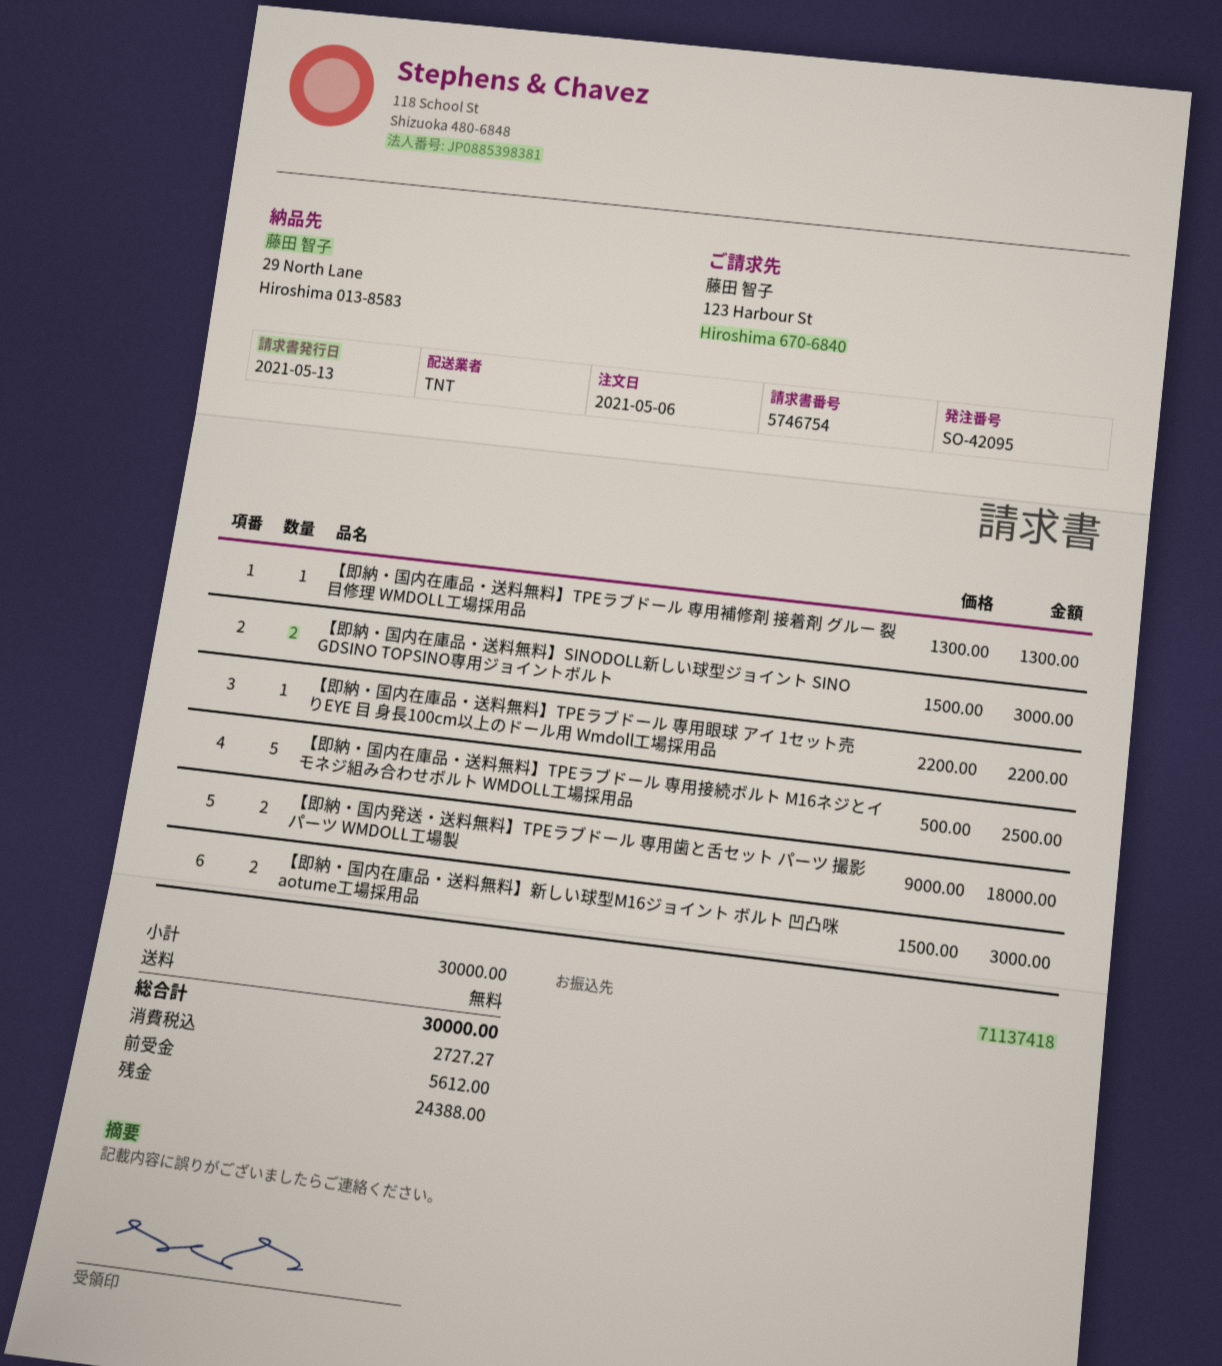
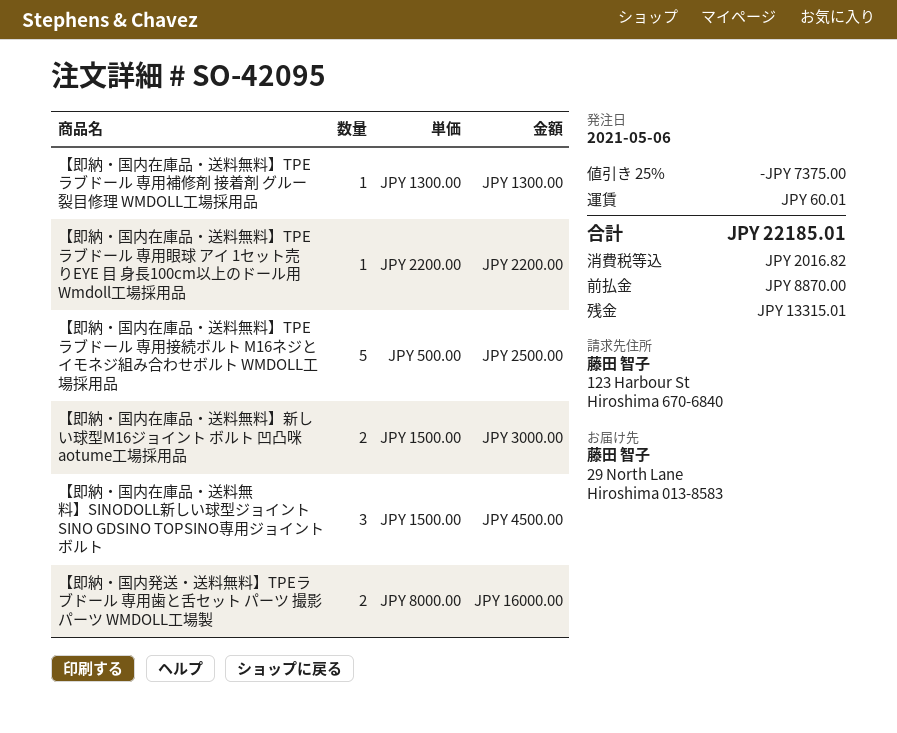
【即納・国内在庫品・送料無料】SINODOLL新しい球型ジョイント SINO GDSINO TOPSINO専用ジョイントボルト: 2 x 1500.00 = 3000.00 -> 3 x 1500.00 = 4500.00
【即納・国内発送・送料無料】TPEラブドール 専用歯と舌セット パーツ 撮影パーツ WMDOLL工場製: 2 x 9000.00 = 18000.00 -> 2 x 8000.00 = 16000.00
discount: none -> 25% = 7375.00
shipping: 0.00 -> 60.01
tax: 2727.27 -> 2016.82
total: 30000.00 -> 22185.01
deposit: 5612.00 -> 8870.00
balance: 24388.00 -> 13315.01

